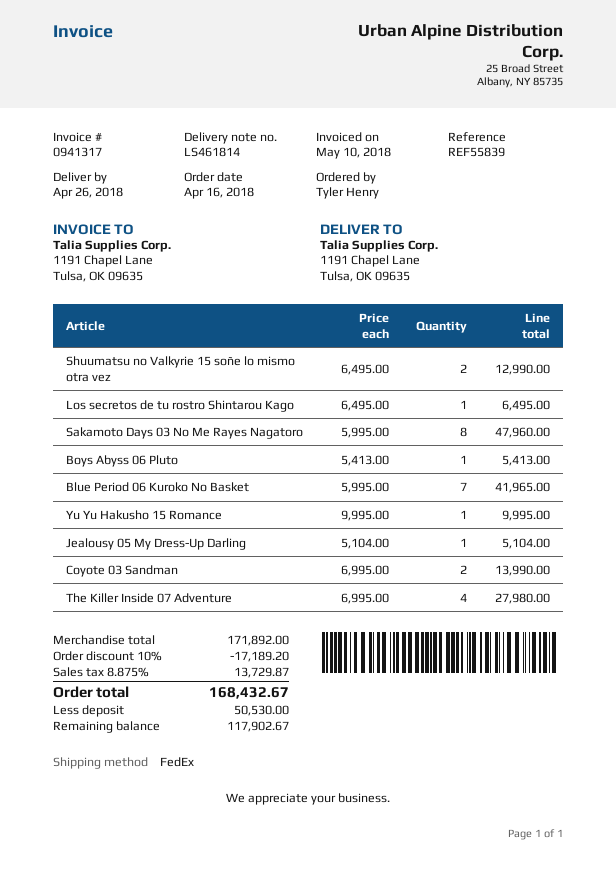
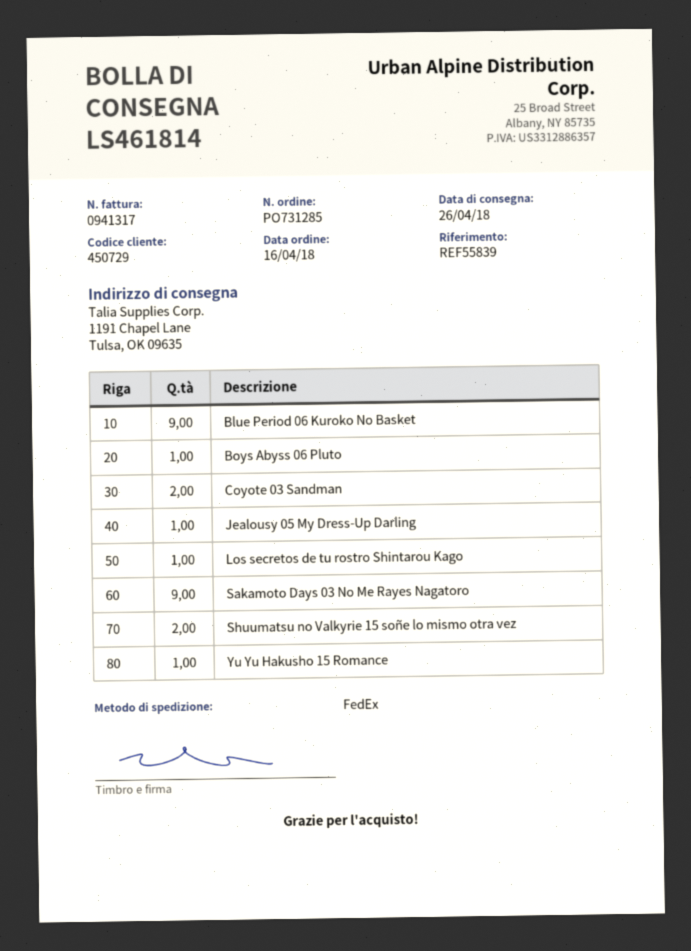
Sakamoto Days 03 No Me Rayes Nagatoro: 8 -> 9
Blue Period 06 Kuroko No Basket: 7 -> 9
The Killer Inside 07 Adventure: 4 -> none

